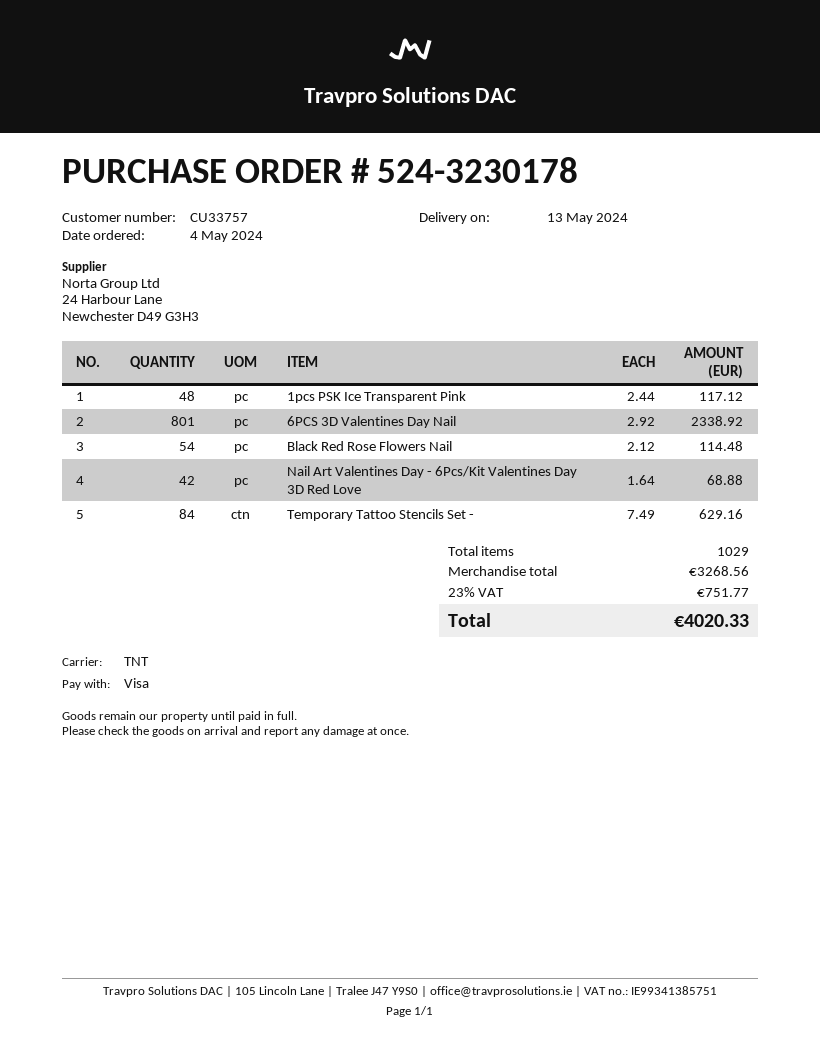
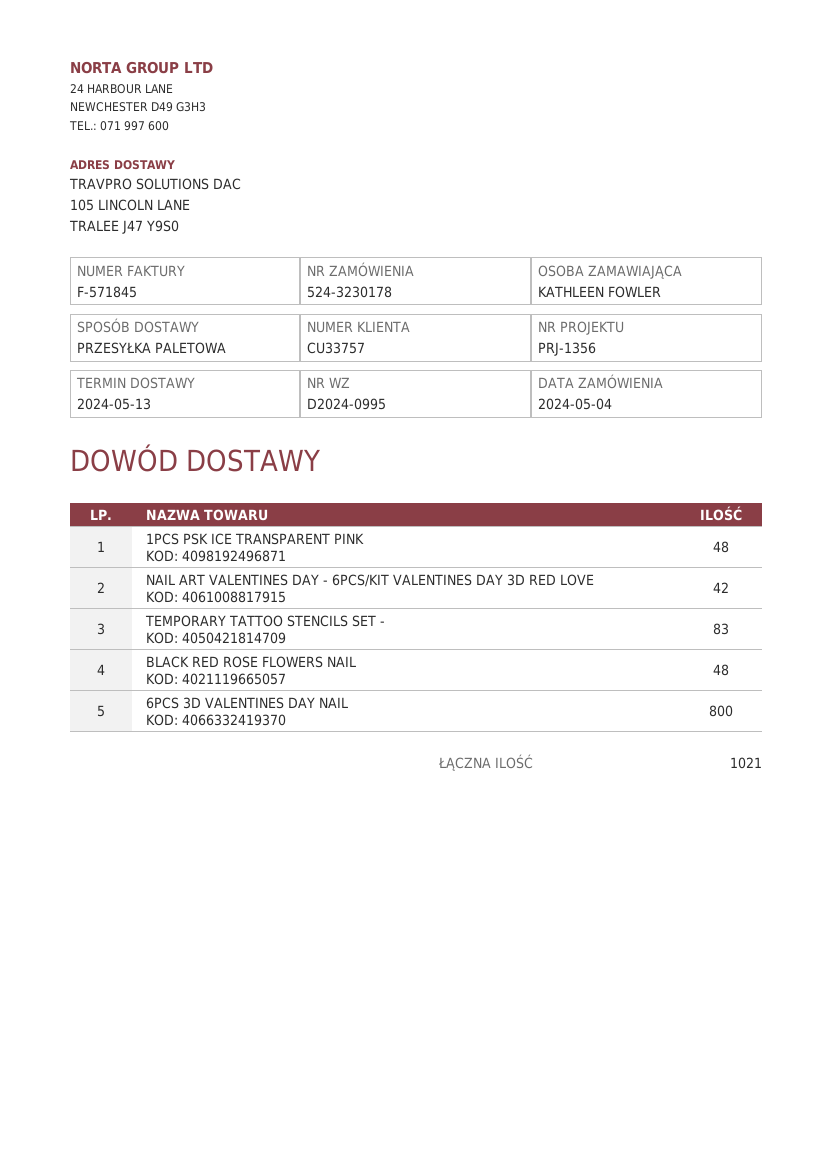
shipping method: TNT -> pallet freight
6PCS 3D Valentines Day Nail: 801 -> 800
Black Red Rose Flowers Nail: 54 -> 48
Temporary Tattoo Stencils Set -: 84 -> 83
total quantity: 1029 -> 1021

